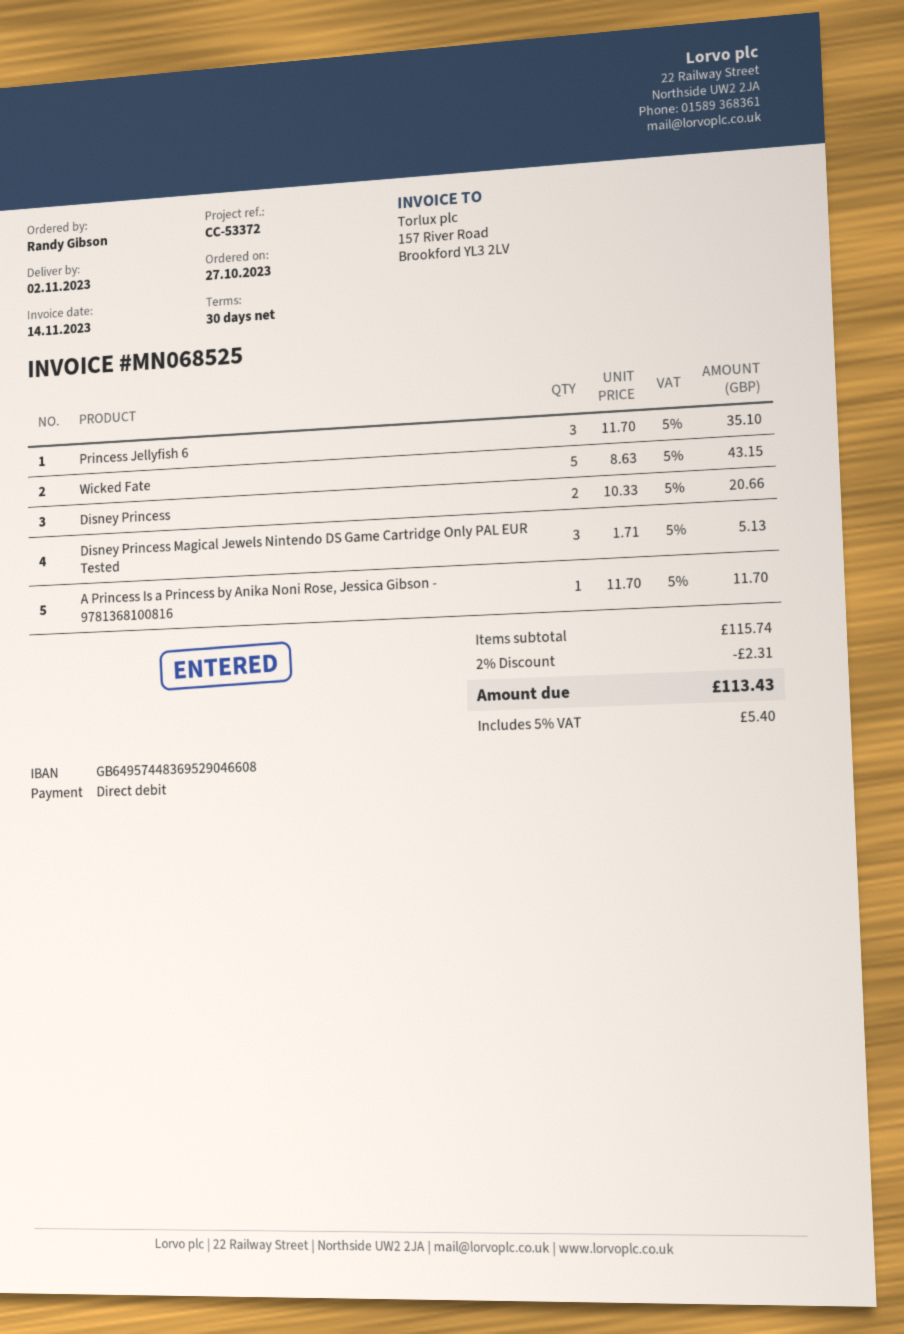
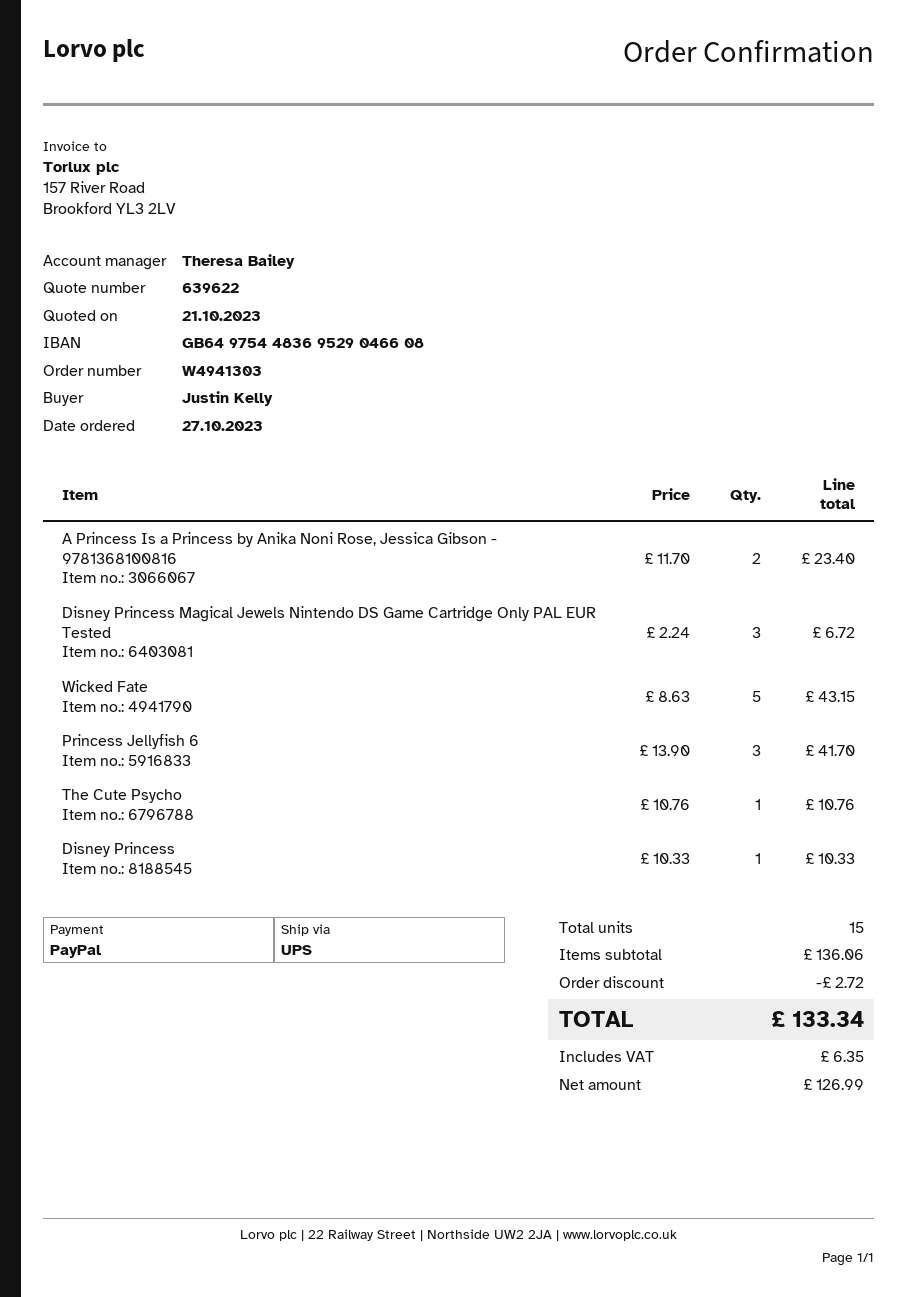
ordered by: Randy Gibson -> Justin Kelly
payment method: direct debit -> PayPal
bank account: GB64957448369529046608 -> GB64975448369529046608
Princess Jellyfish 6: 3 x 11.70 = 35.10 -> 3 x 13.90 = 41.70
Disney Princess: 2 x 10.33 = 20.66 -> 1 x 10.33 = 10.33
Disney Princess Magical Jewels Nintendo DS Game Cartridge Only PAL EUR Tested: 3 x 1.71 = 5.13 -> 3 x 2.24 = 6.72
A Princess Is a Princess by Anika Noni Rose, Jessica Gibson - 9781368100816: 1 x 11.70 = 11.70 -> 2 x 11.70 = 23.40
The Cute Psycho: none -> 1 x 10.76 = 10.76
subtotal: 115.74 -> 136.06
discount: 2.31 -> 2.72
tax: 5.40 -> 6.35
total: 113.43 -> 133.34

